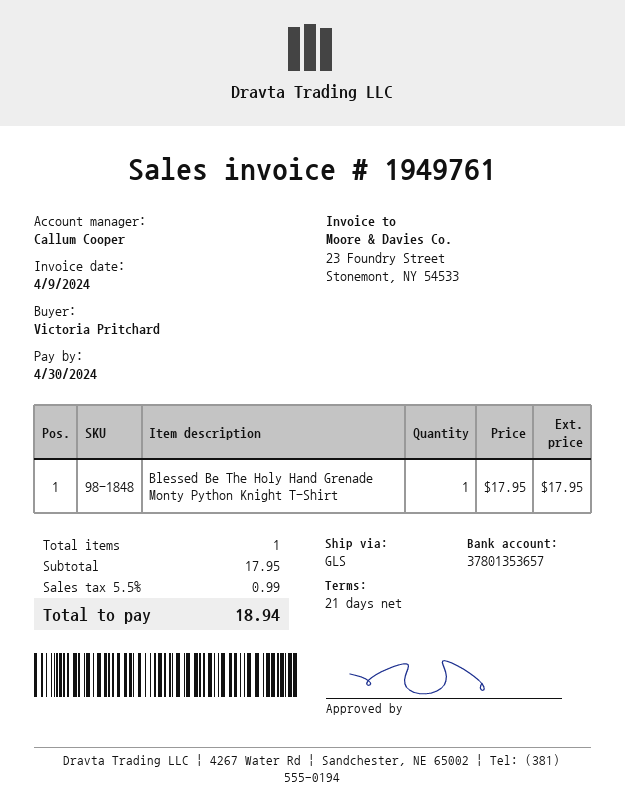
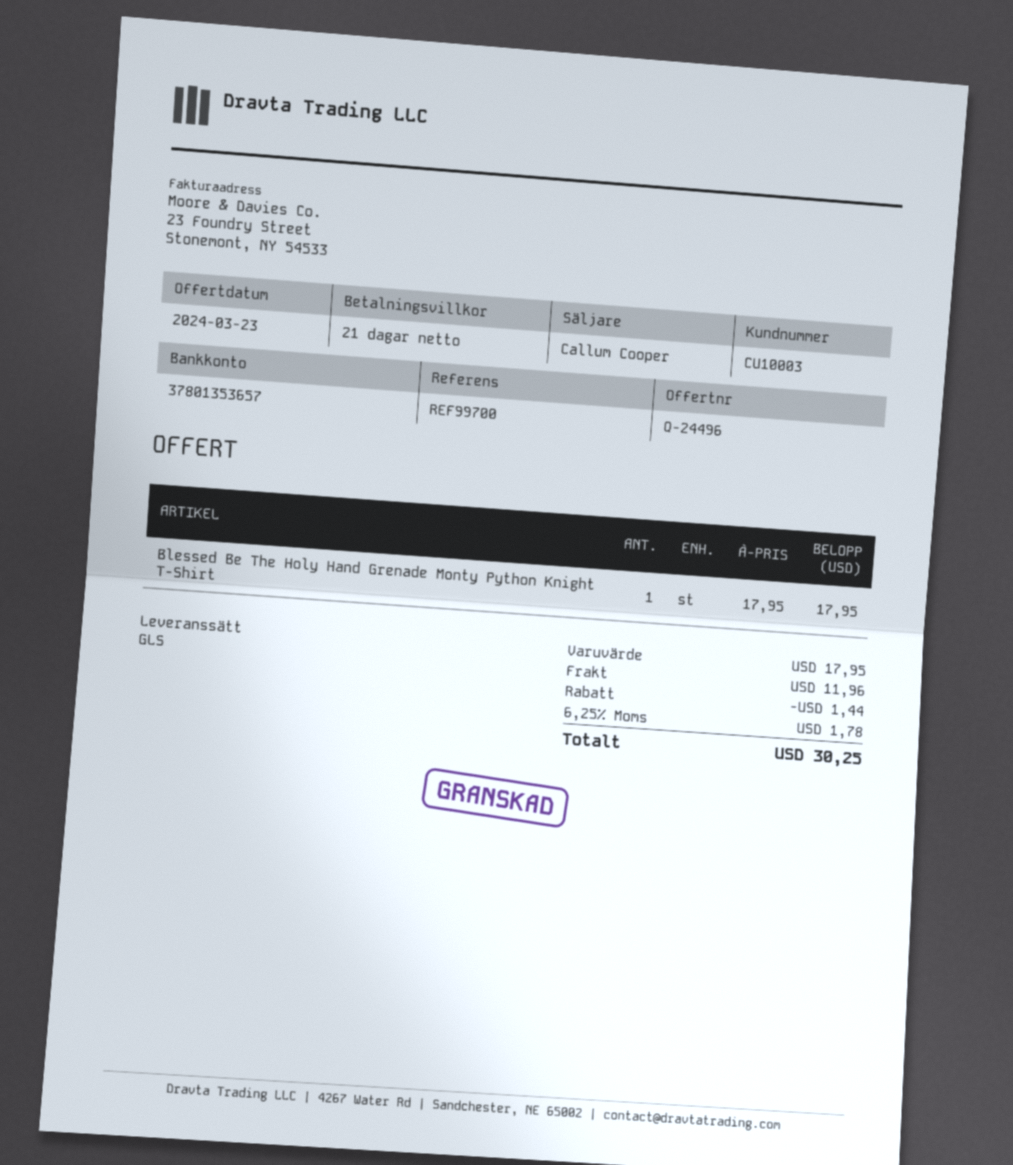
discount: none -> 1.44
shipping: none -> 11.96
tax: 5.5% = 0.99 -> 6.25% = 1.78
total: 18.94 -> 30.25

